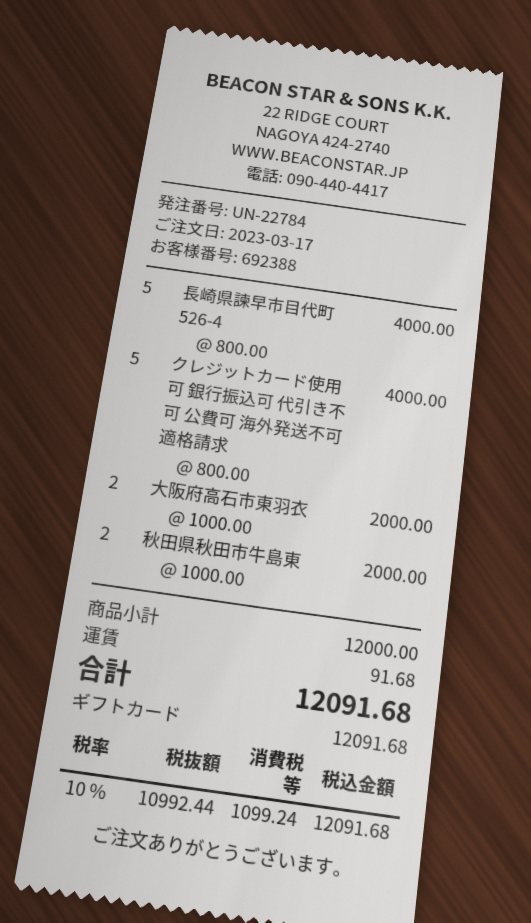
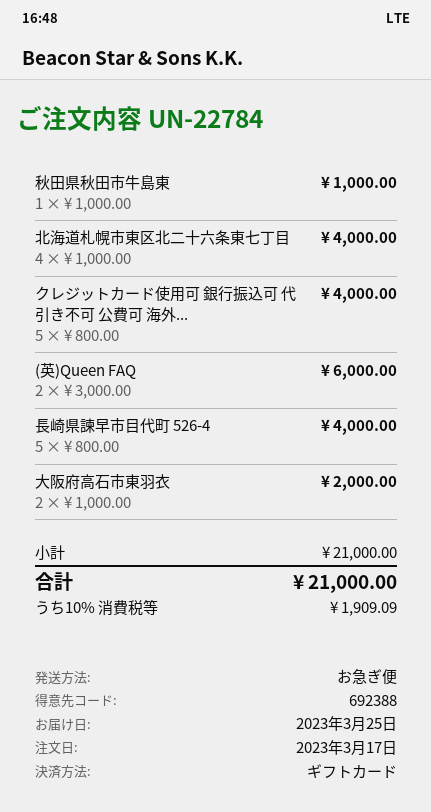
秋田県秋田市牛島東: 2 x 1000.00 = 2000.00 -> 1 x 1000.00 = 1000.00
北海道札幌市東区北二十六条東七丁目: none -> 4 x 1000.00 = 4000.00
(英)Queen FAQ: none -> 2 x 3000.00 = 6000.00
subtotal: 12000.00 -> 21000.00
shipping: 91.68 -> none
tax: 10% = 1099.24 -> 10% = 1909.09
total: 12091.68 -> 21000.00

